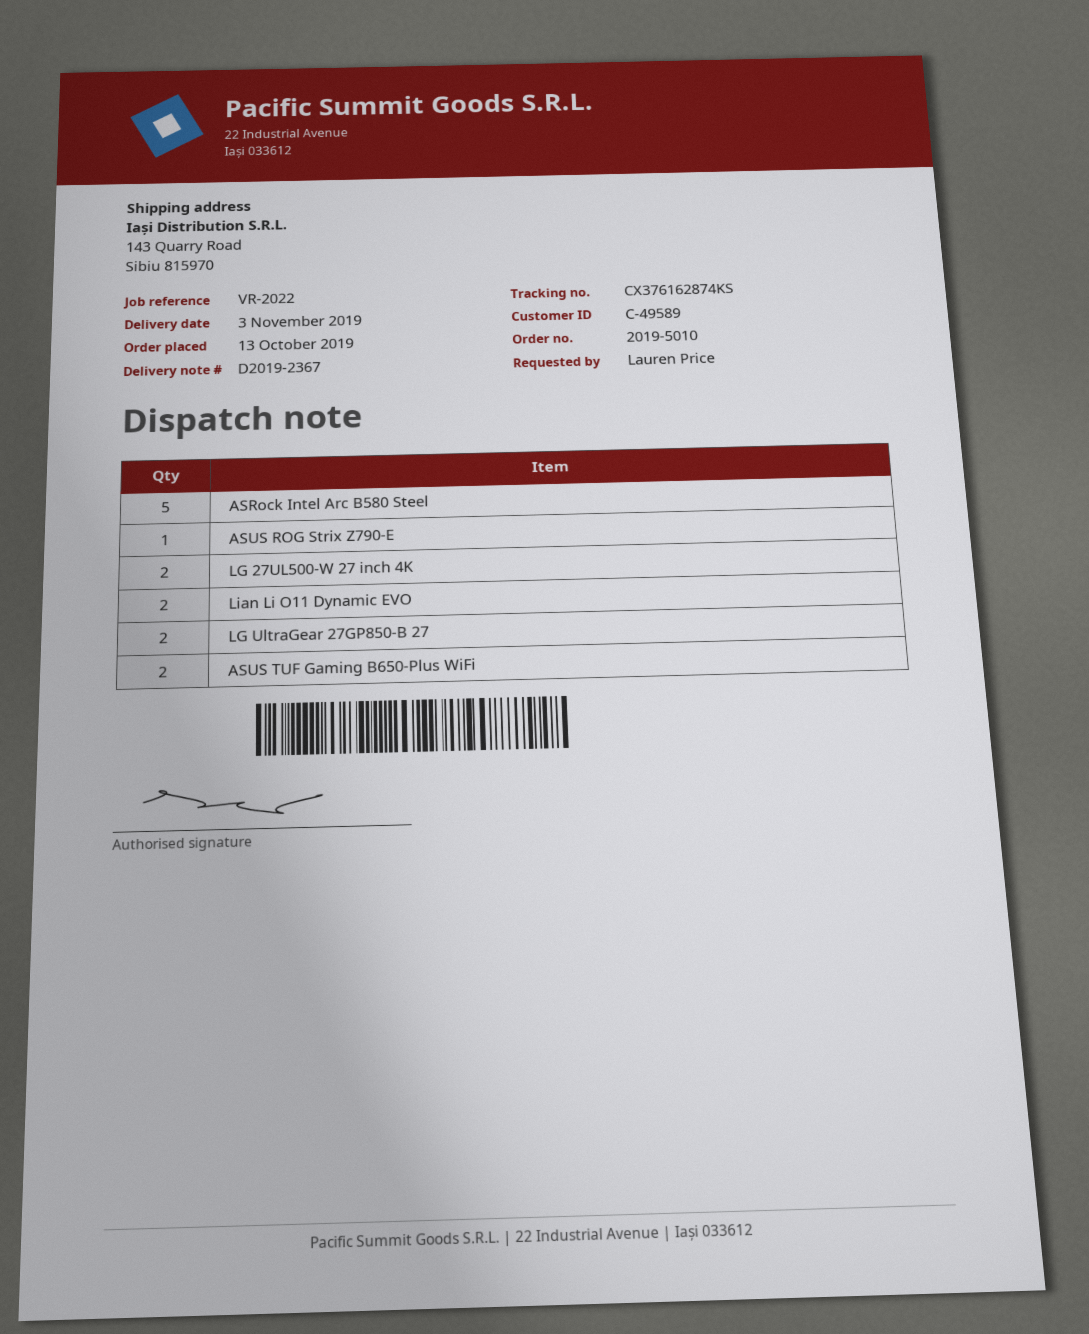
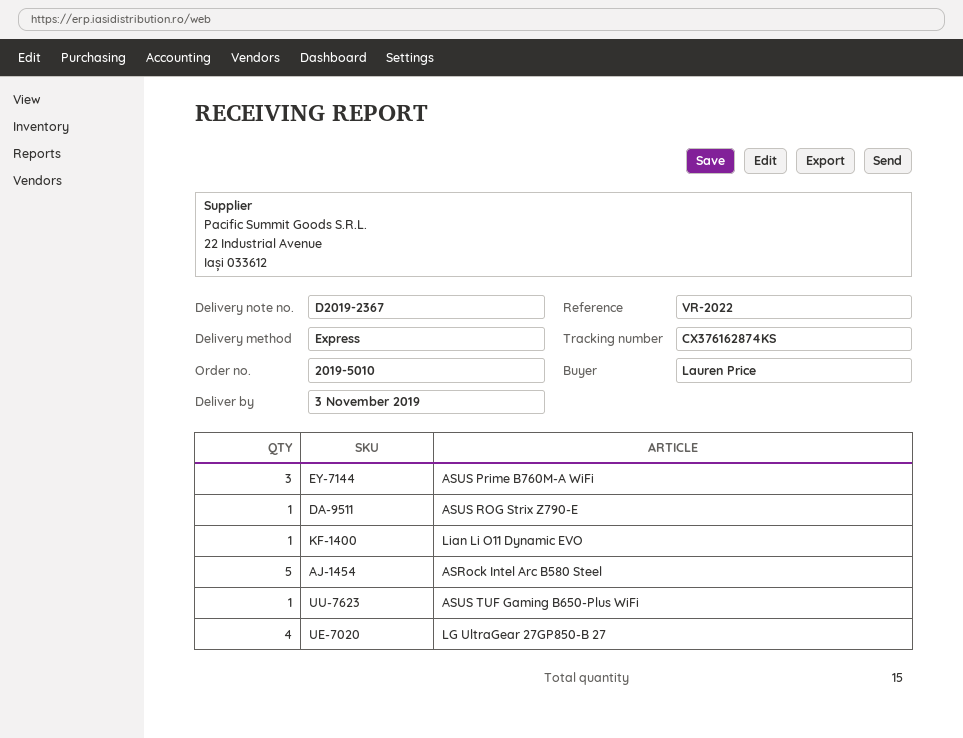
LG 27UL500-W 27 inch 4K: 2 -> none
Lian Li O11 Dynamic EVO: 2 -> 1
LG UltraGear 27GP850-B 27: 2 -> 4
ASUS TUF Gaming B650-Plus WiFi: 2 -> 1
ASUS Prime B760M-A WiFi: none -> 3

